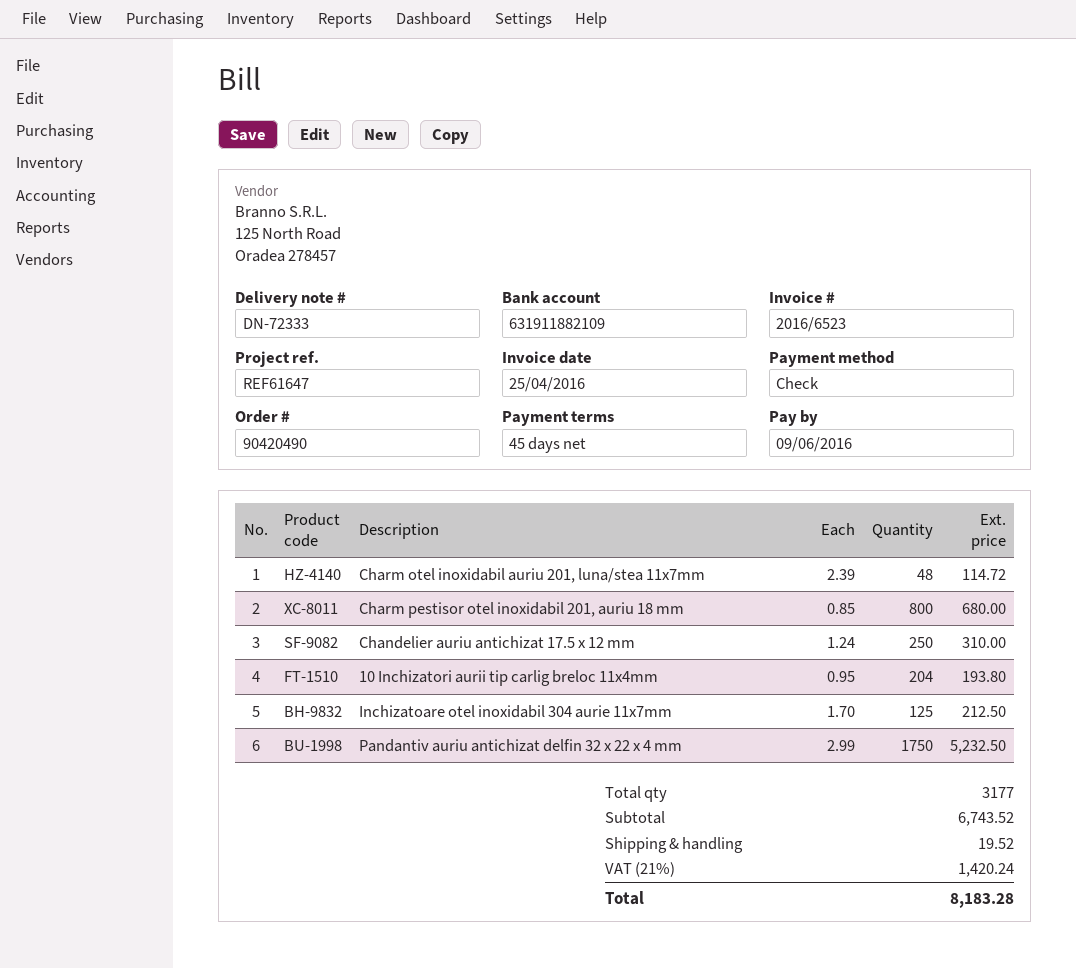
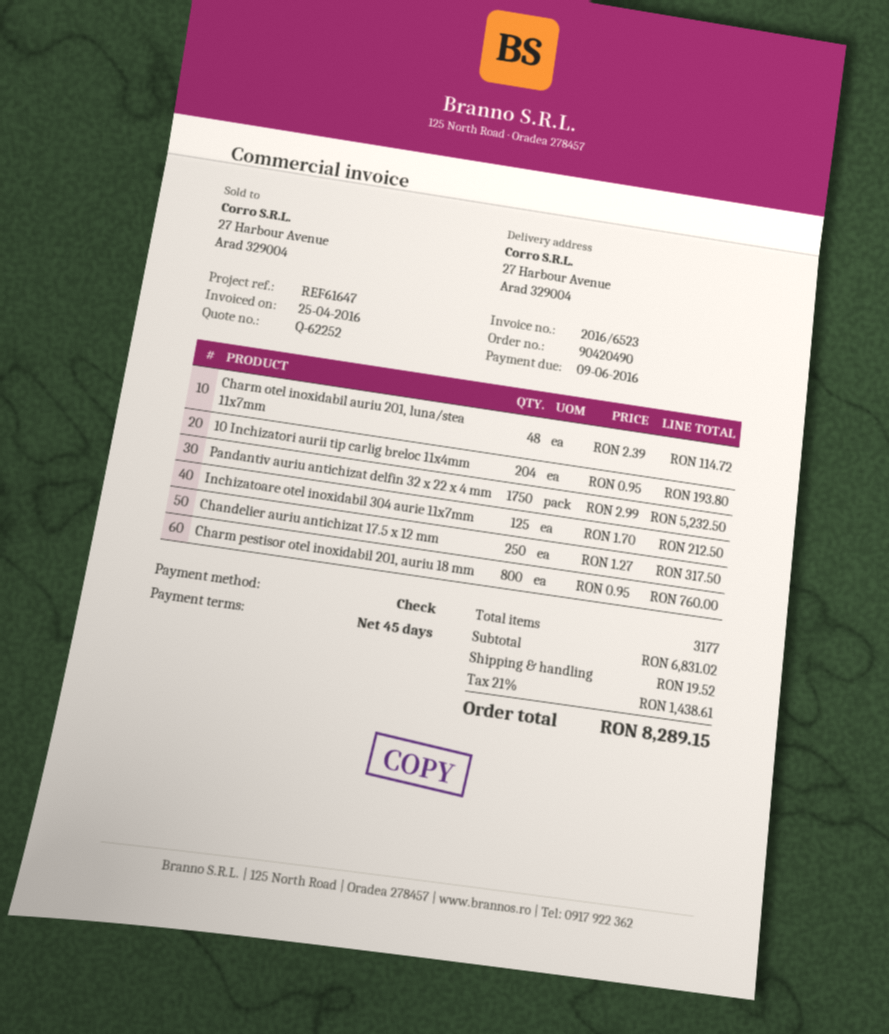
Charm pestisor otel inoxidabil 201, auriu 18 mm: 800 x 0.85 = 680.00 -> 800 x 0.95 = 760.00
Chandelier auriu antichizat 17.5 x 12 mm: 250 x 1.24 = 310.00 -> 250 x 1.27 = 317.50
subtotal: 6743.52 -> 6831.02
tax: 21% = 1420.24 -> 21% = 1438.61
total: 8183.28 -> 8289.15

